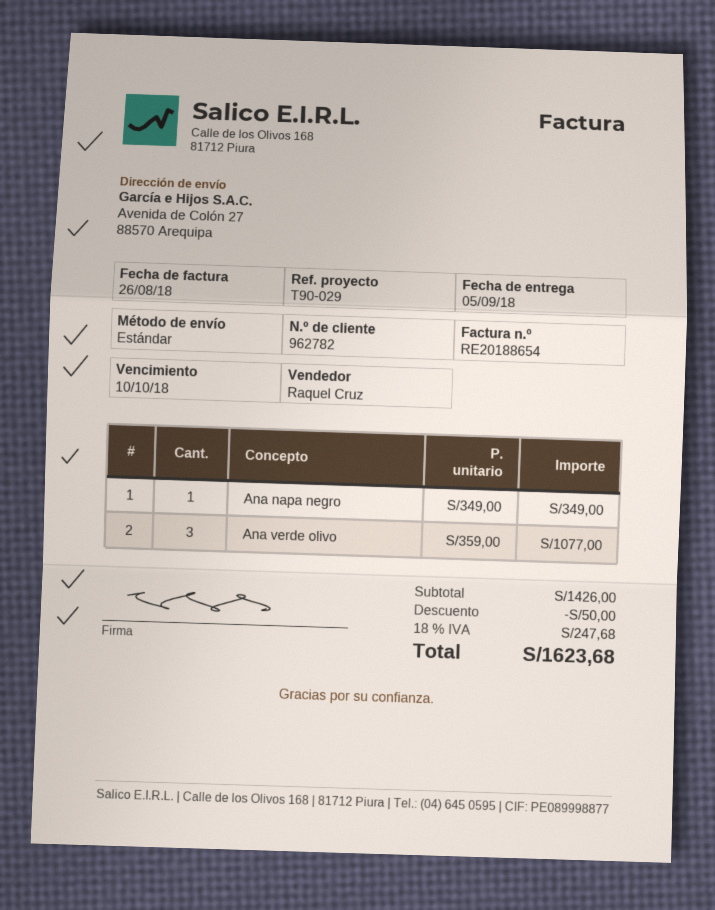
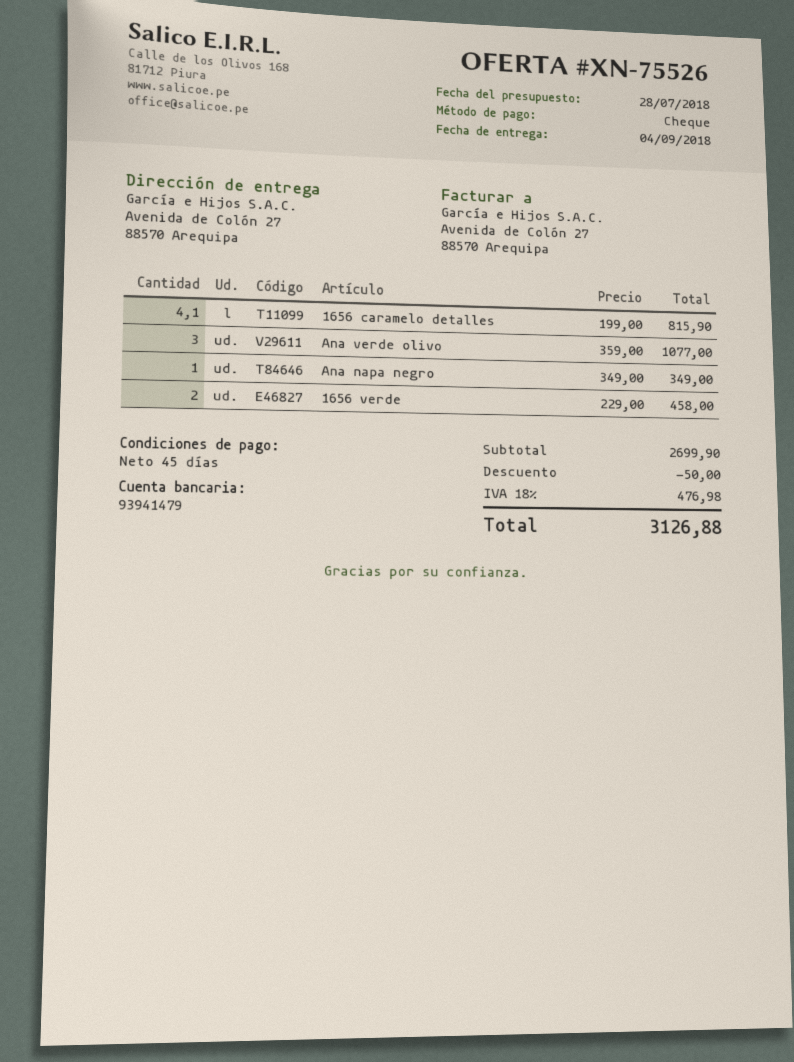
delivery date: 2018-09-05 -> 2018-09-04
1656 caramelo detalles: none -> 4.1 x 199.00 = 815.90
1656 verde: none -> 2 x 229.00 = 458.00
subtotal: 1426.00 -> 2699.90
tax: 18% = 247.68 -> 18% = 476.98
total: 1623.68 -> 3126.88

